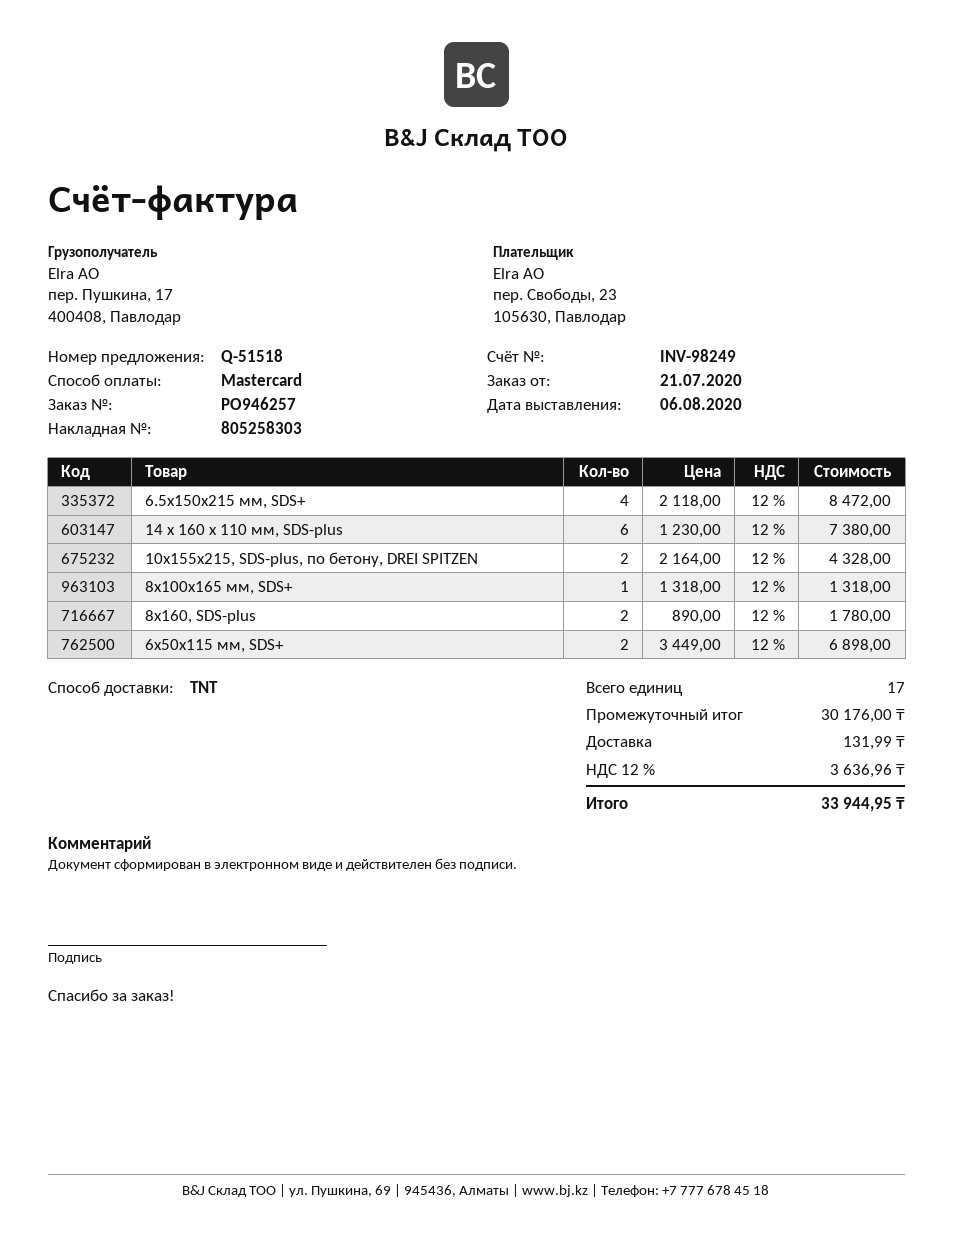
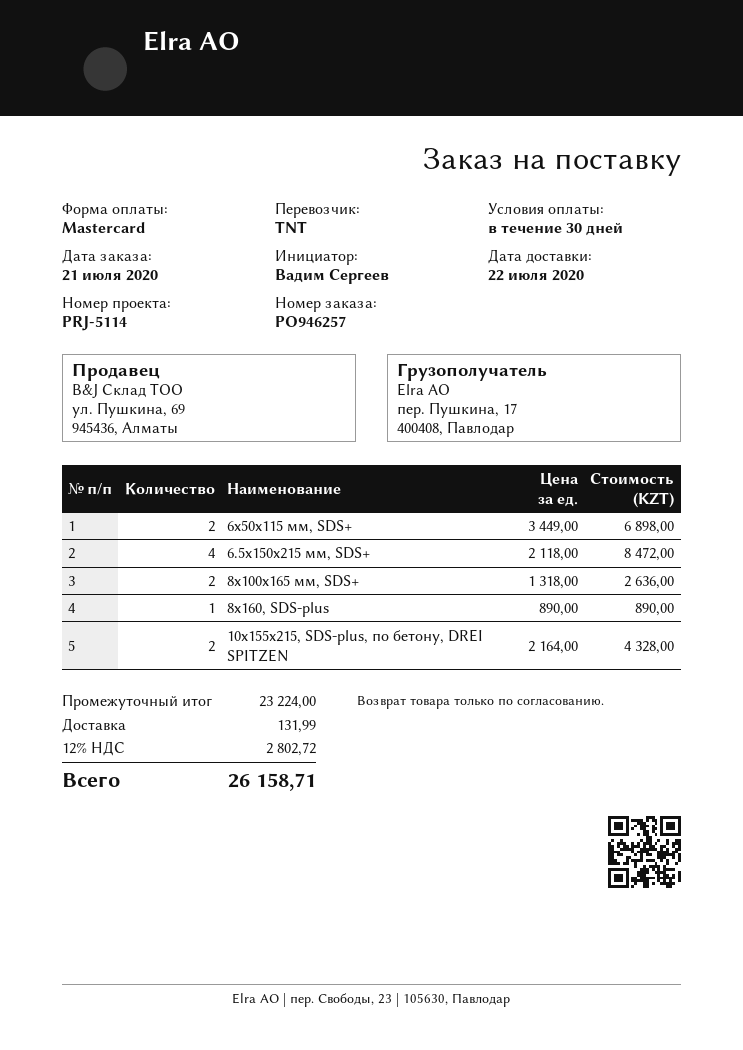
14 x 160 x 110 мм, SDS-plus: 6 x 1230.00 = 7380.00 -> none
8х100х165 мм, SDS+: 1 x 1318.00 = 1318.00 -> 2 x 1318.00 = 2636.00
8x160, SDS-plus: 2 x 890.00 = 1780.00 -> 1 x 890.00 = 890.00
subtotal: 30176.00 -> 23224.00
tax: 12% = 3636.96 -> 12% = 2802.72
total: 33944.95 -> 26158.71

